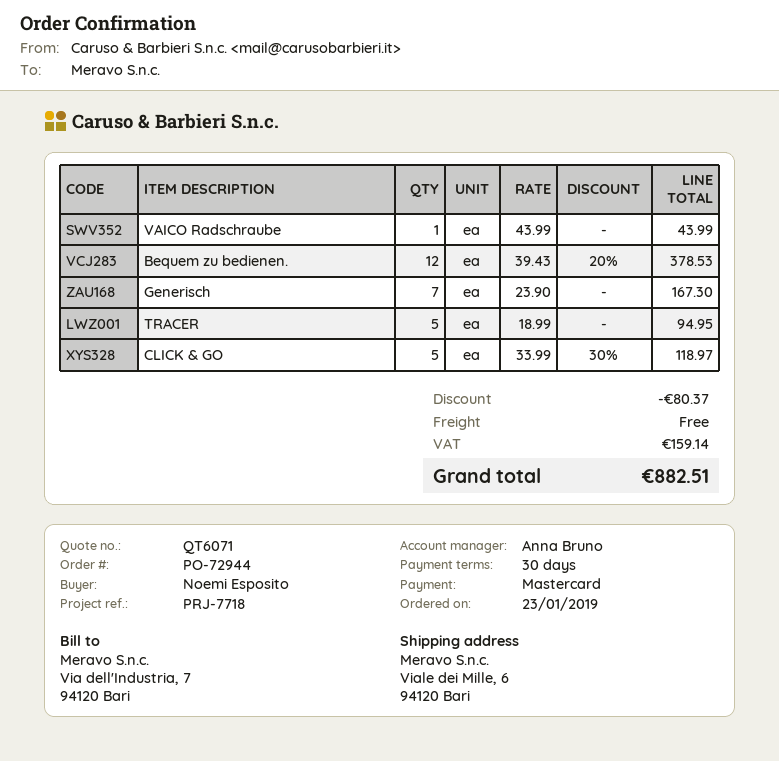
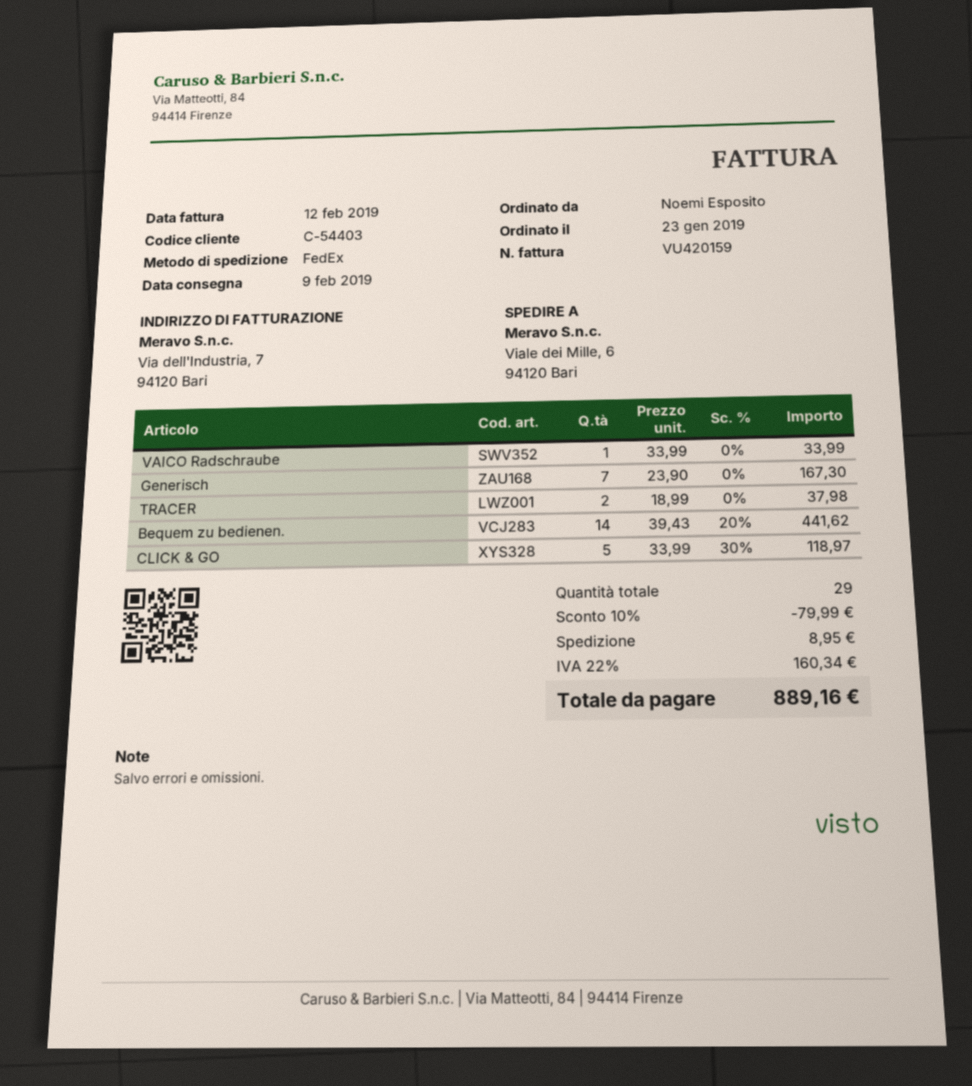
VAICO Radschraube: 1 x 43.99 = 43.99 -> 1 x 33.99 = 33.99
Bequem zu bedienen.: 12 x 39.43 - 20% = 378.53 -> 14 x 39.43 - 20% = 441.62
TRACER: 5 x 18.99 = 94.95 -> 2 x 18.99 = 37.98
discount: 80.37 -> 79.99
shipping: 0.00 -> 8.95
tax: 159.14 -> 160.34
total: 882.51 -> 889.16

